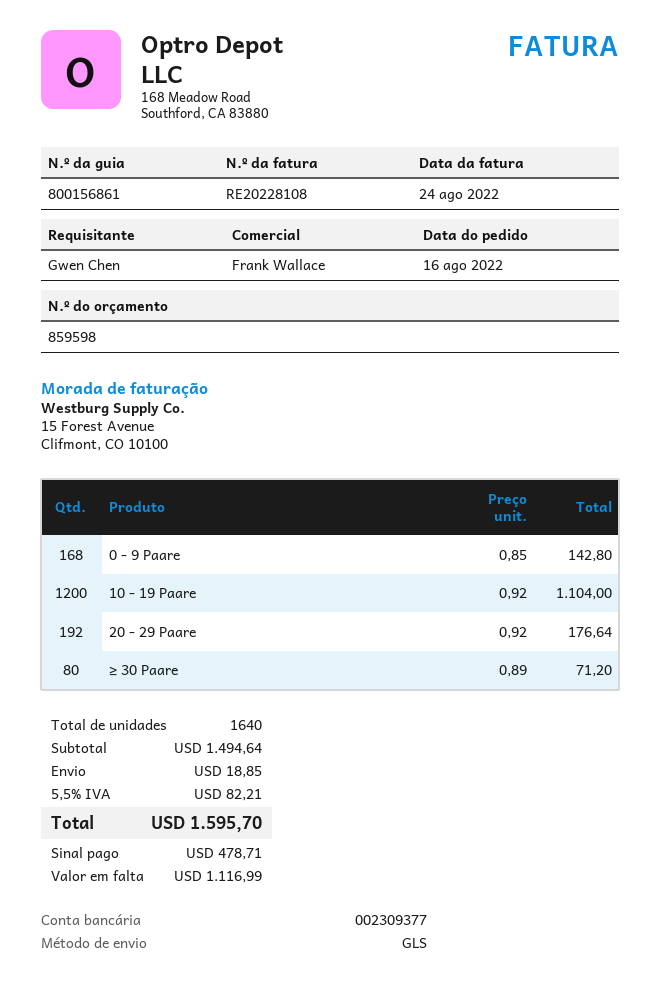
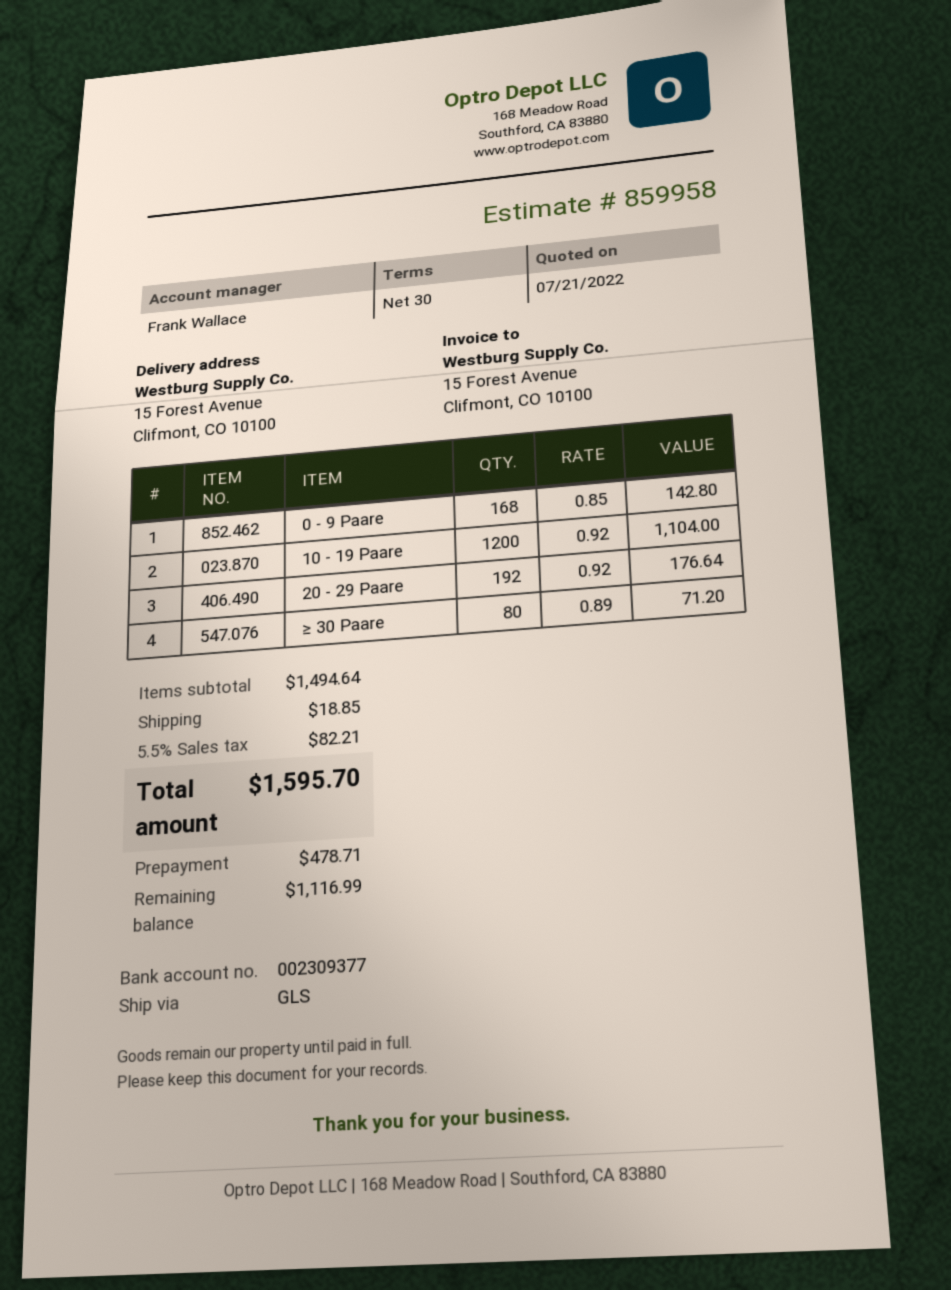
quote number: 859598 -> 859958

